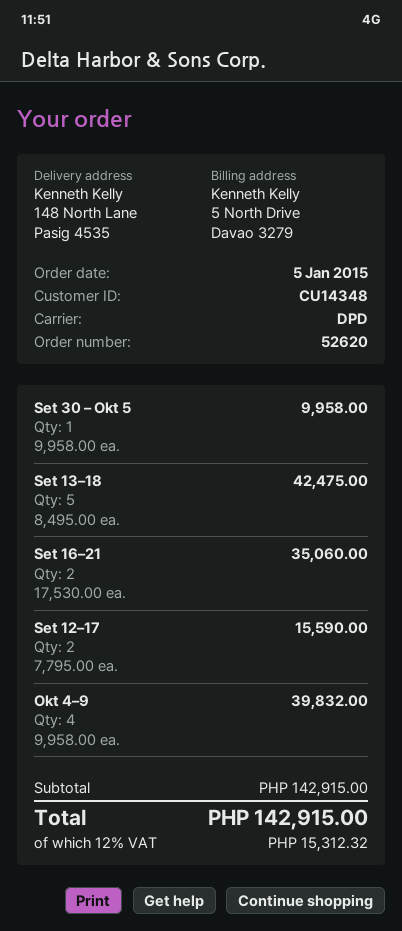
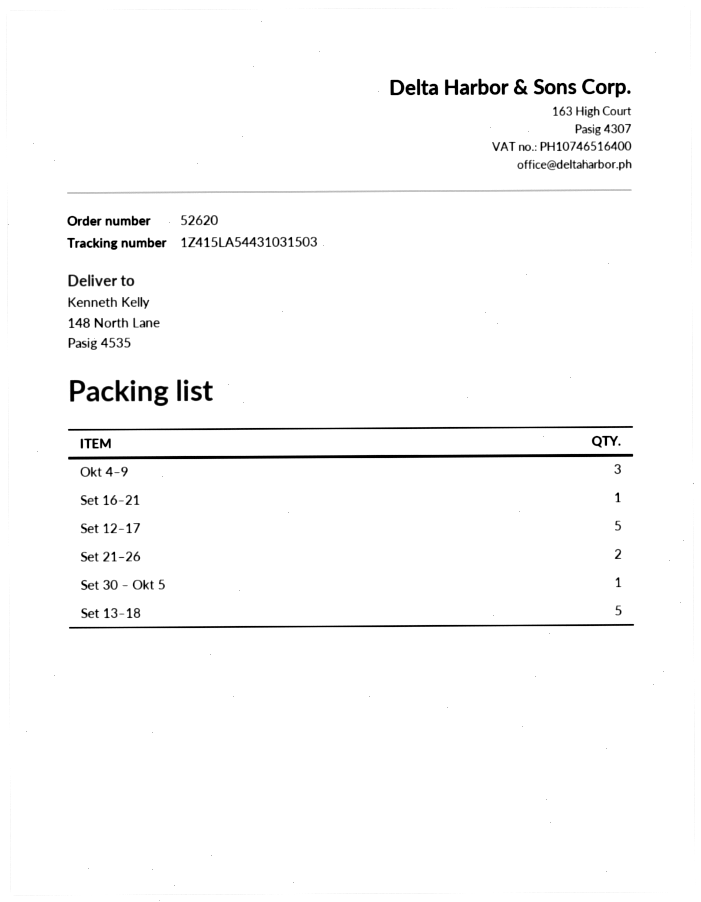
Set 16–21: 2 -> 1
Set 12–17: 2 -> 5
Okt 4–9: 4 -> 3
Set 21–26: none -> 2

